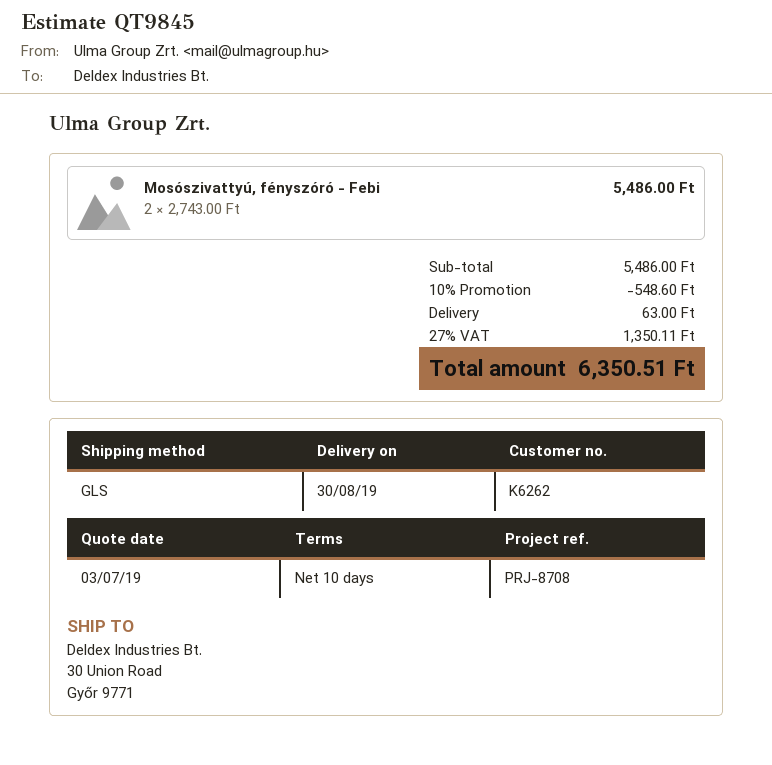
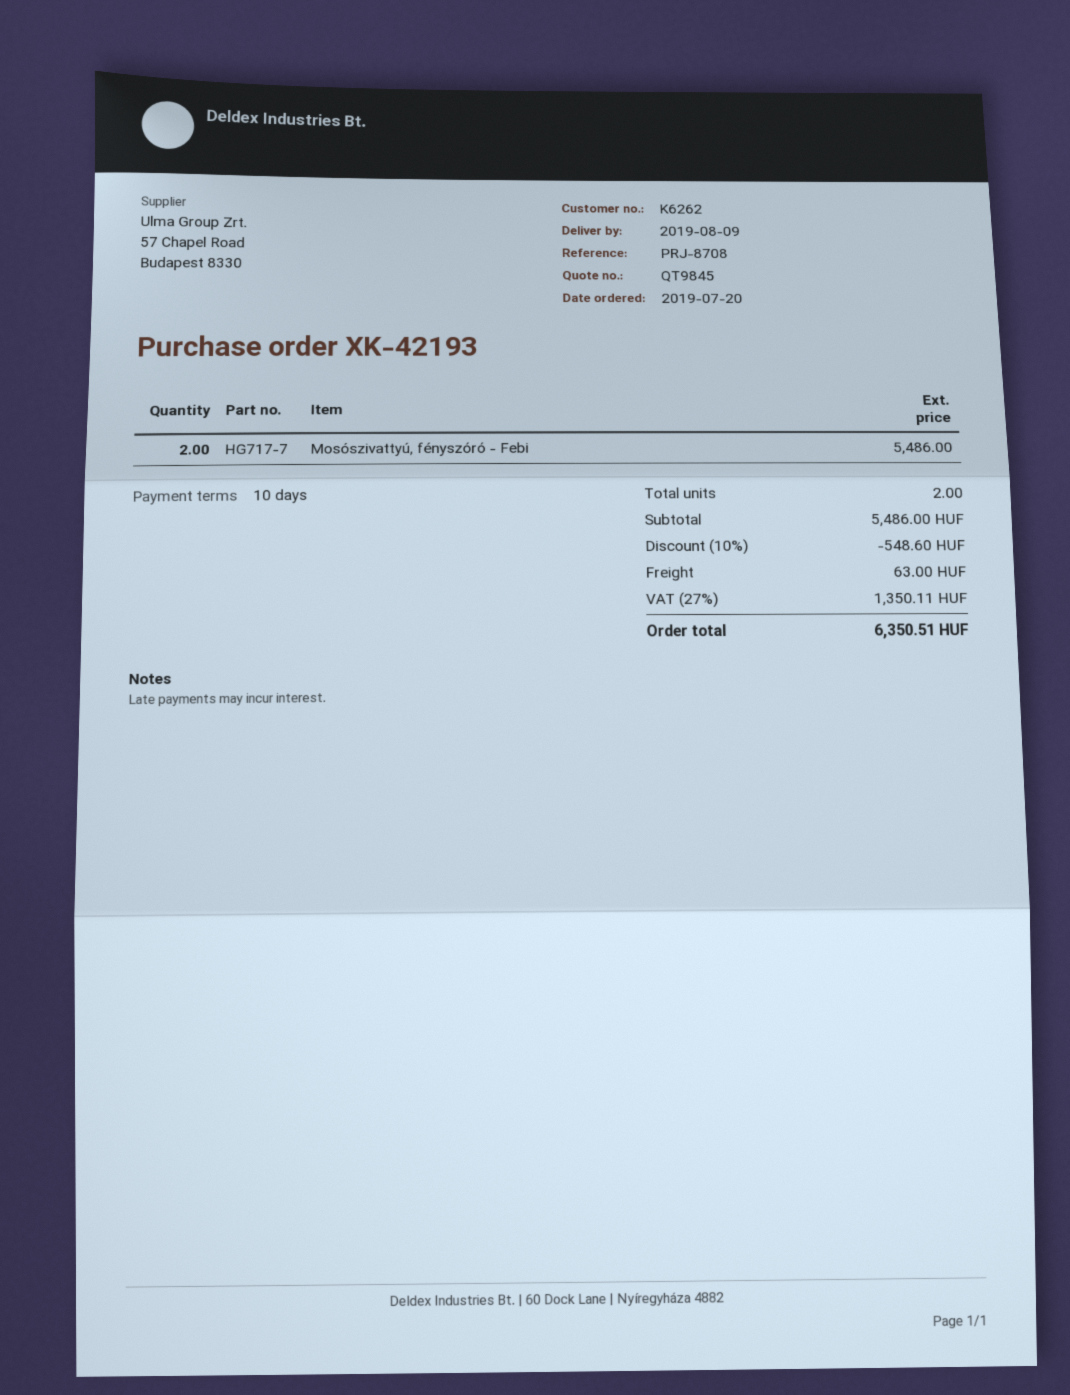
delivery date: 2019-08-30 -> 2019-08-09

